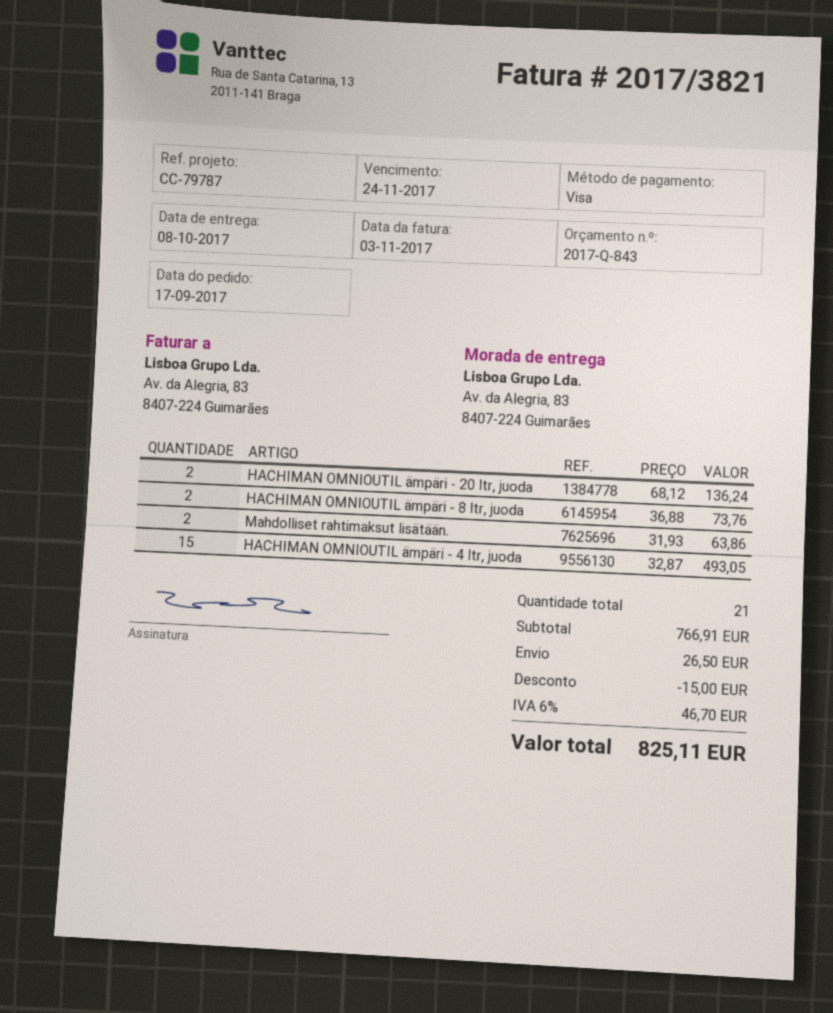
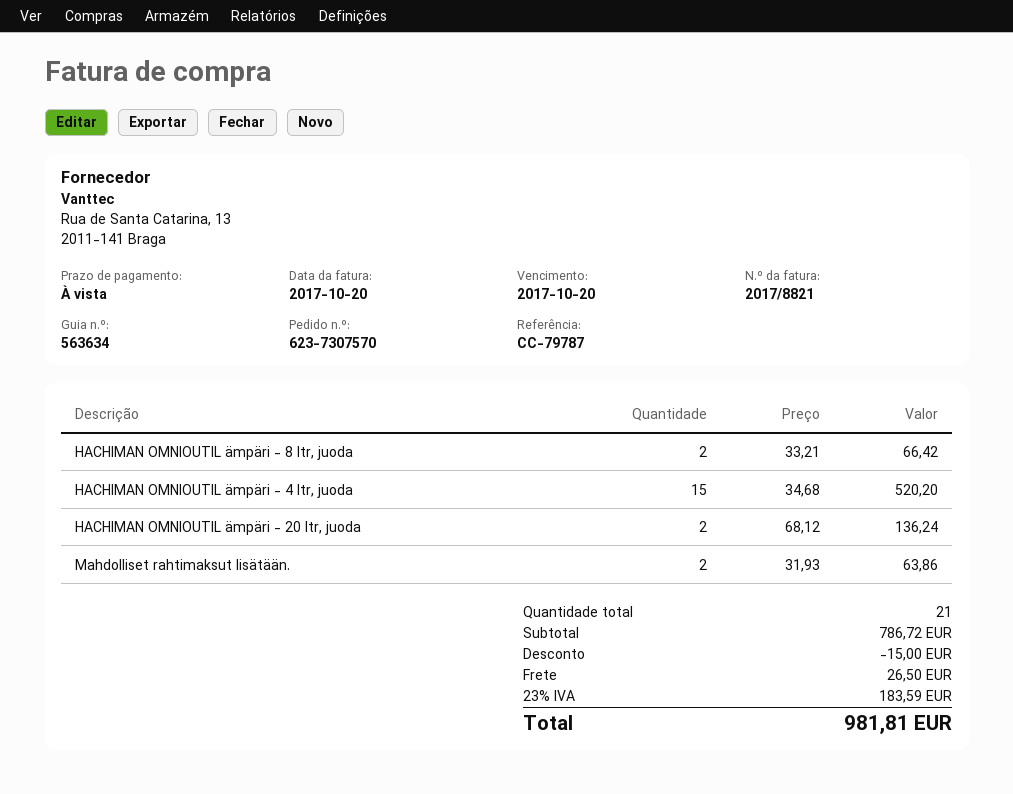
invoice number: 2017/3821 -> 2017/8821
invoice date: 2017-11-03 -> 2017-10-20
due date: 2017-11-24 -> 2017-10-20
HACHIMAN OMNIOUTIL ämpäri - 8 ltr, juoda: 2 x 36.88 = 73.76 -> 2 x 33.21 = 66.42
HACHIMAN OMNIOUTIL ämpäri - 4 ltr, juoda: 15 x 32.87 = 493.05 -> 15 x 34.68 = 520.20
subtotal: 766.91 -> 786.72
tax: 6% = 46.70 -> 23% = 183.59
total: 825.11 -> 981.81

